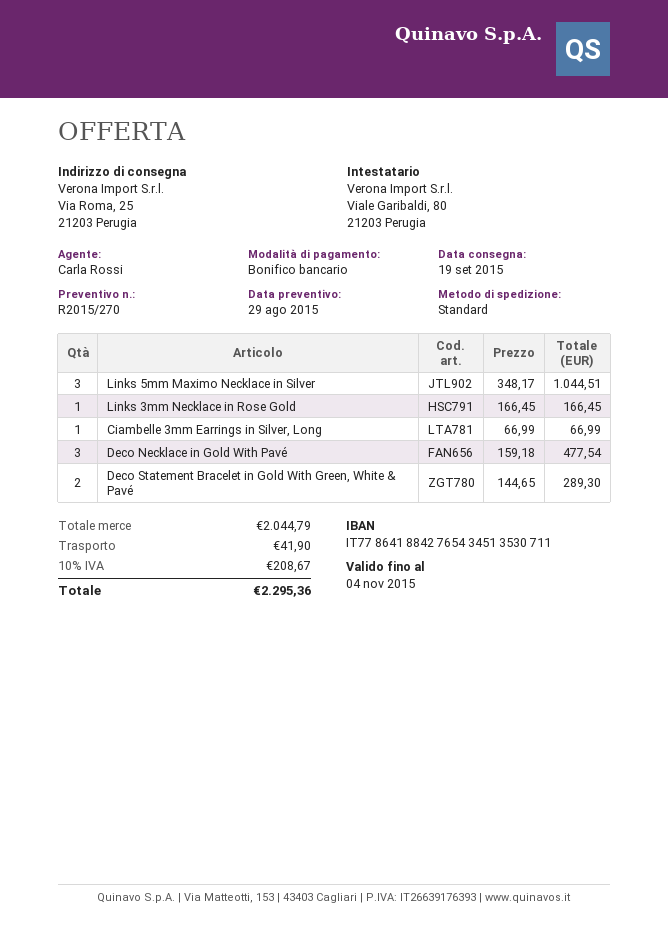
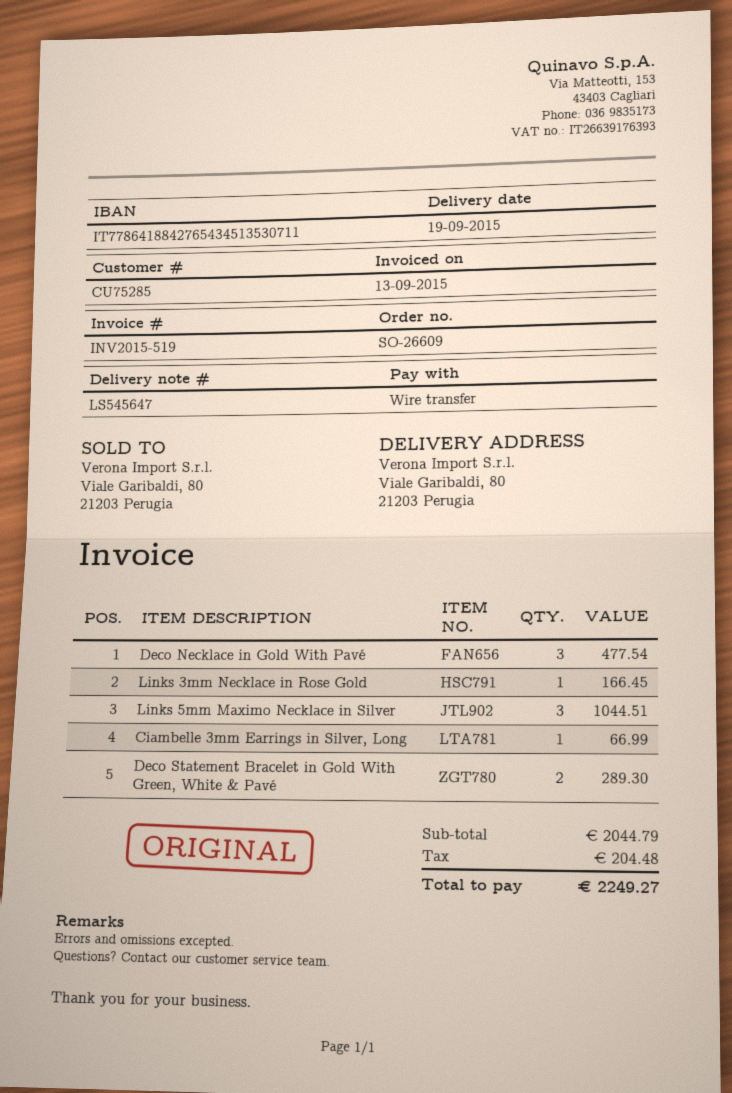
ship to: Via Roma, 25, 21203 Perugia -> Viale Garibaldi, 80, 21203 Perugia
shipping: 41.90 -> none
tax: 208.67 -> 204.48
total: 2295.36 -> 2249.27

